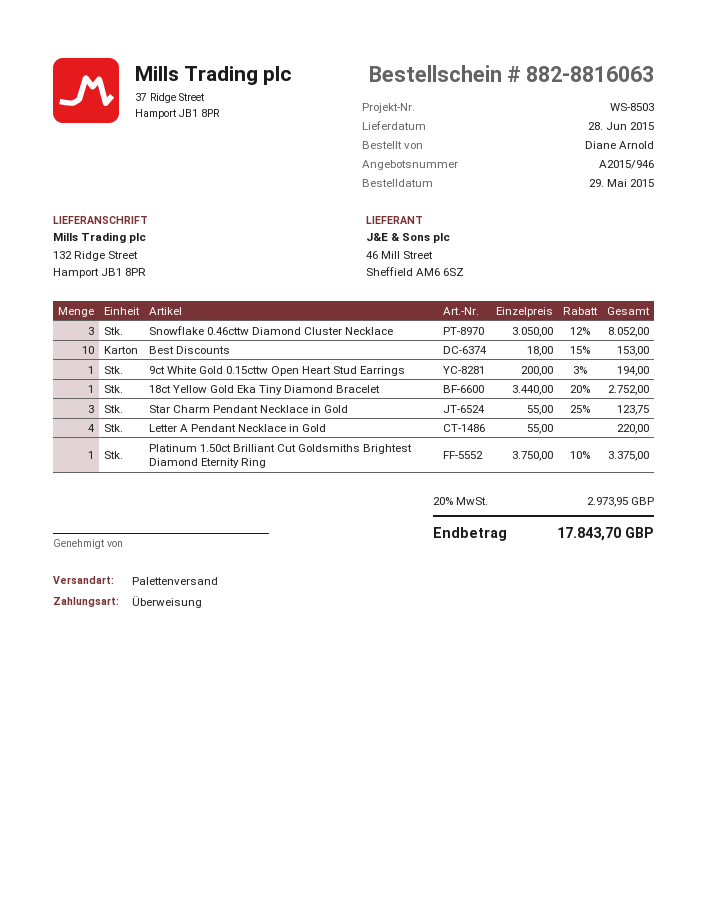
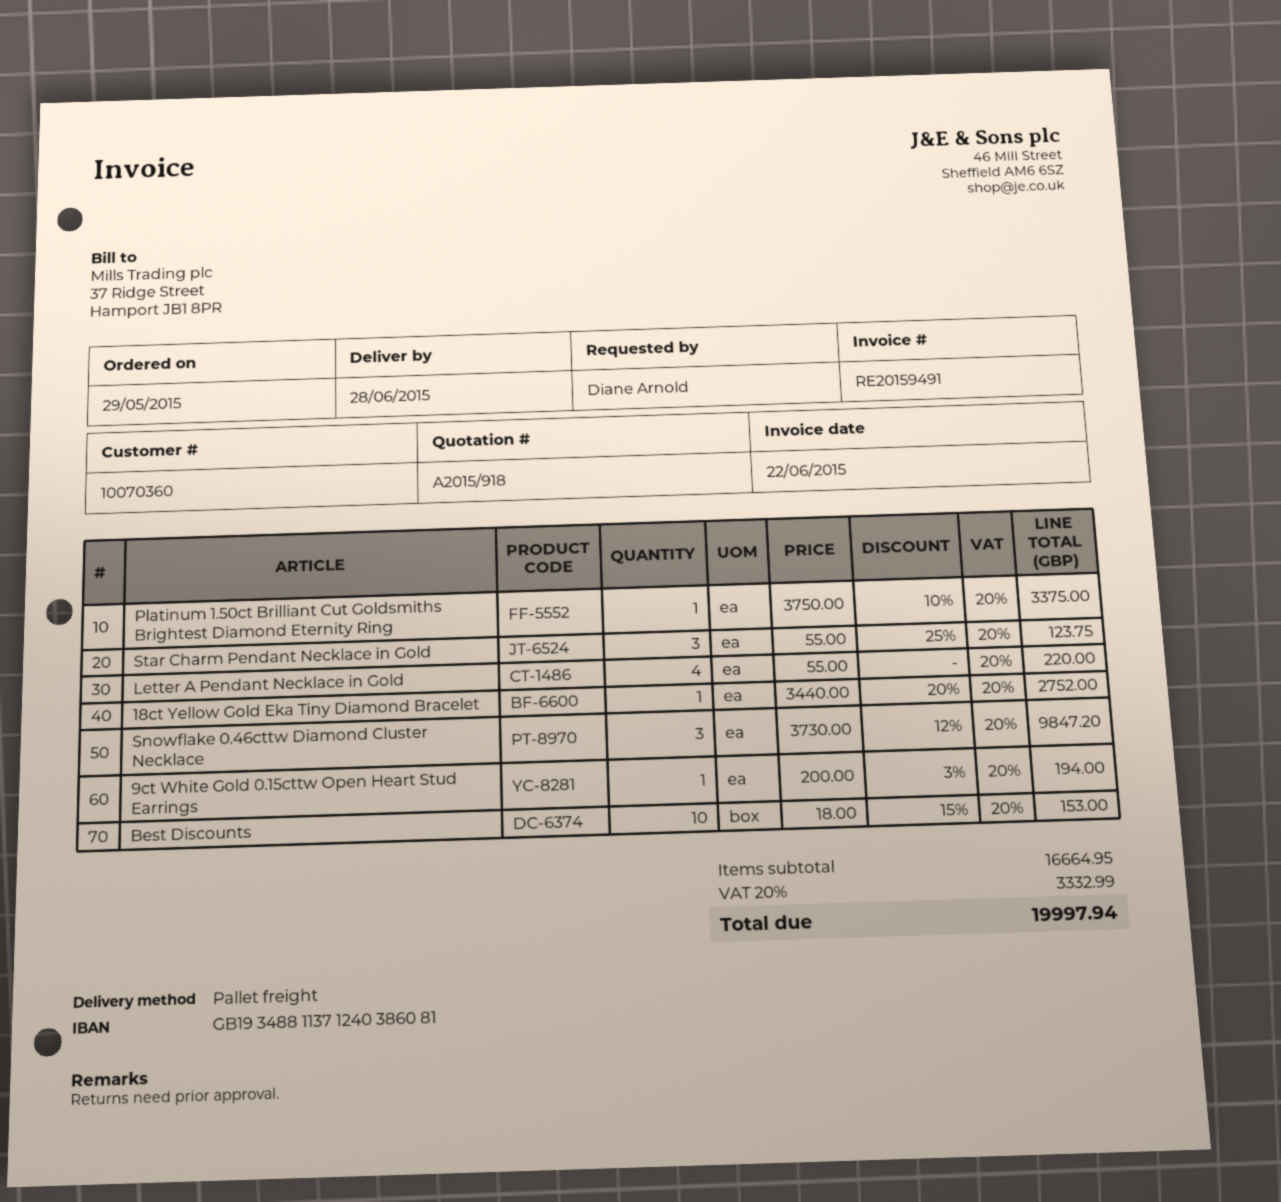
quote number: A2015/946 -> A2015/918
Snowflake 0.46cttw Diamond Cluster Necklace: 3 x 3050.00 - 12% = 8052.00 -> 3 x 3730.00 - 12% = 9847.20
tax: 20% = 2973.95 -> 20% = 3332.99
total: 17843.70 -> 19997.94

